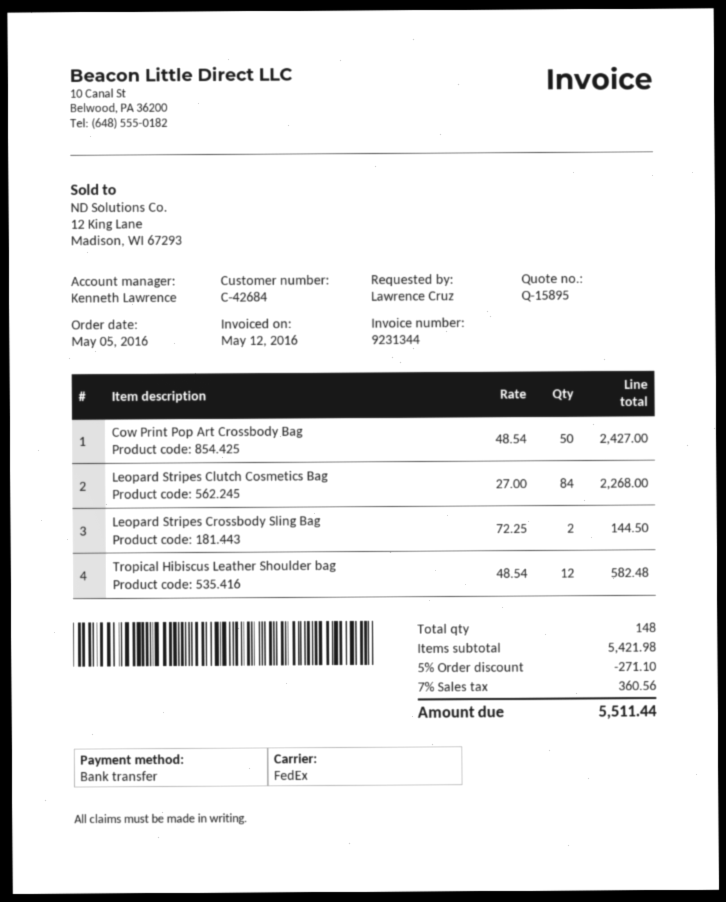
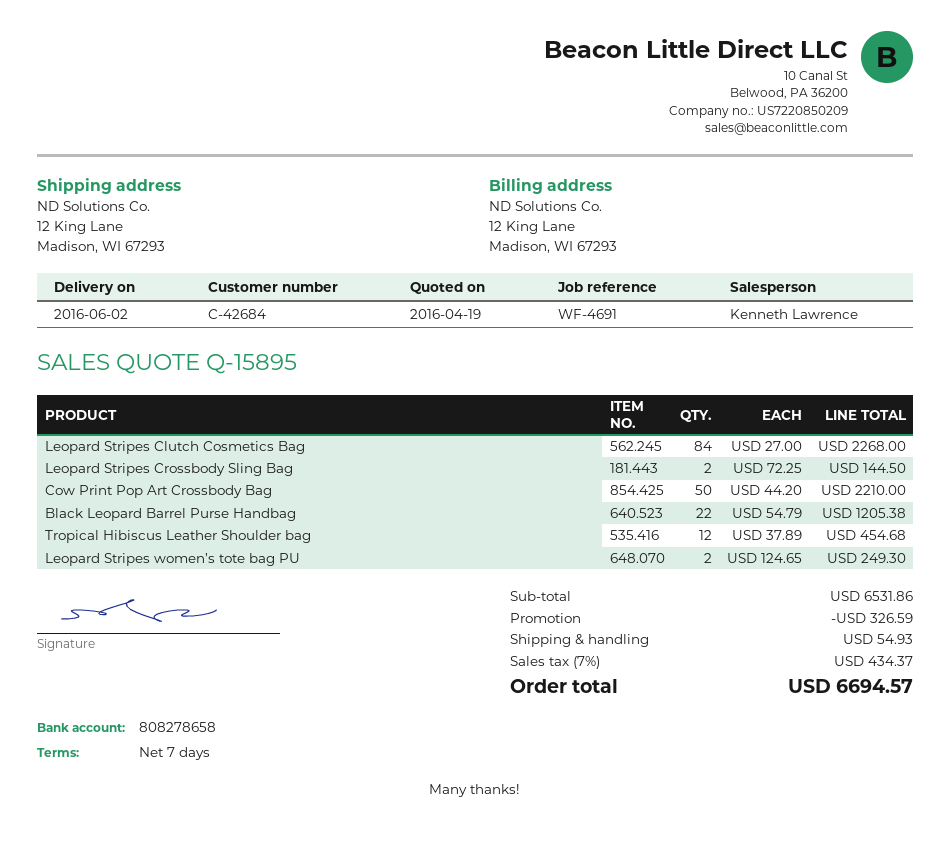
Cow Print Pop Art Crossbody Bag: 50 x 48.54 = 2427.00 -> 50 x 44.20 = 2210.00
Tropical Hibiscus Leather Shoulder bag: 12 x 48.54 = 582.48 -> 12 x 37.89 = 454.68
Black Leopard Barrel Purse Handbag: none -> 22 x 54.79 = 1205.38
Leopard Stripes women’s tote bag PU: none -> 2 x 124.65 = 249.30
subtotal: 5421.98 -> 6531.86
discount: 271.10 -> 326.59
shipping: none -> 54.93
tax: 7% = 360.56 -> 7% = 434.37
total: 5511.44 -> 6694.57

